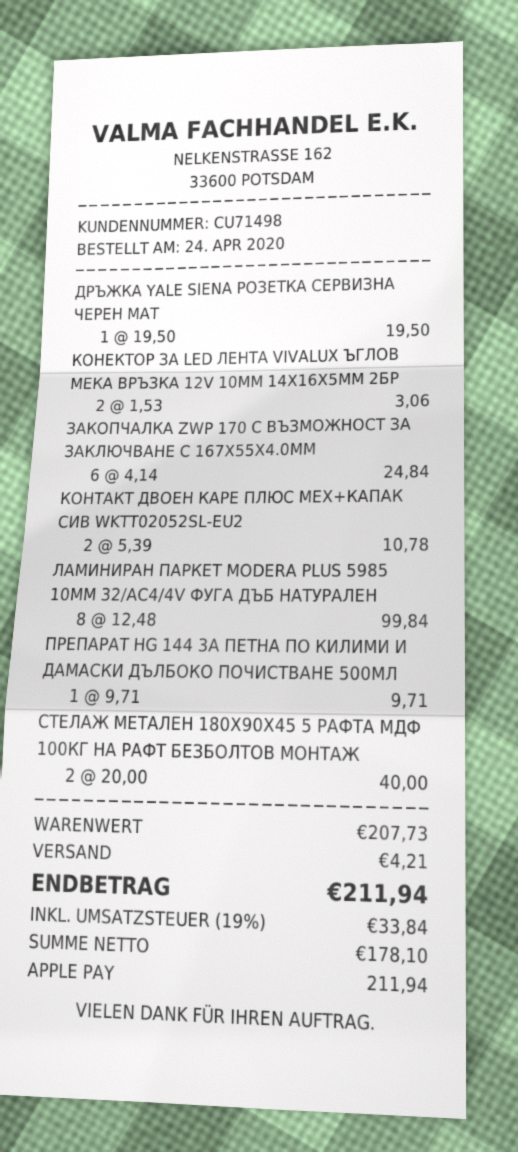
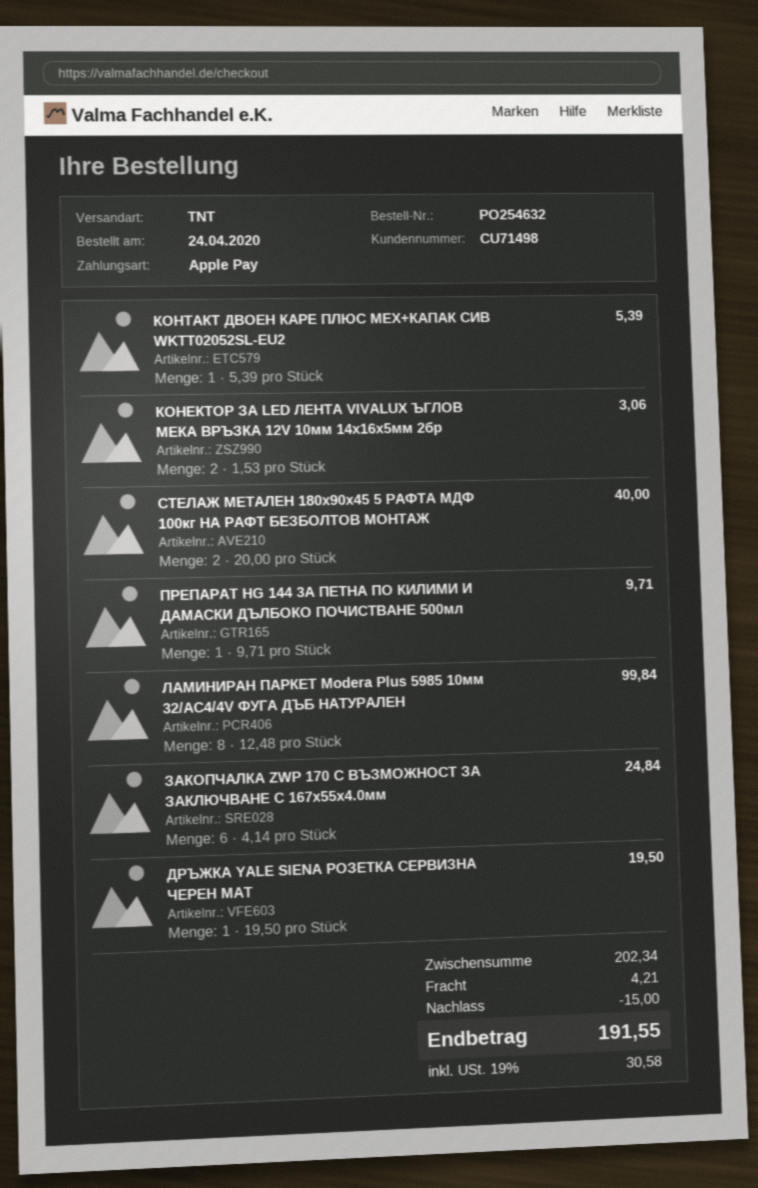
КОНТАКТ ДВОЕН КАРЕ ПЛЮС МЕХ+КАПАК СИВ WKTT02052SL-EU2: 2 x 5.39 = 10.78 -> 1 x 5.39 = 5.39
subtotal: 207.73 -> 202.34
discount: none -> 15.00
tax: 19% = 33.84 -> 19% = 30.58
total: 211.94 -> 191.55

